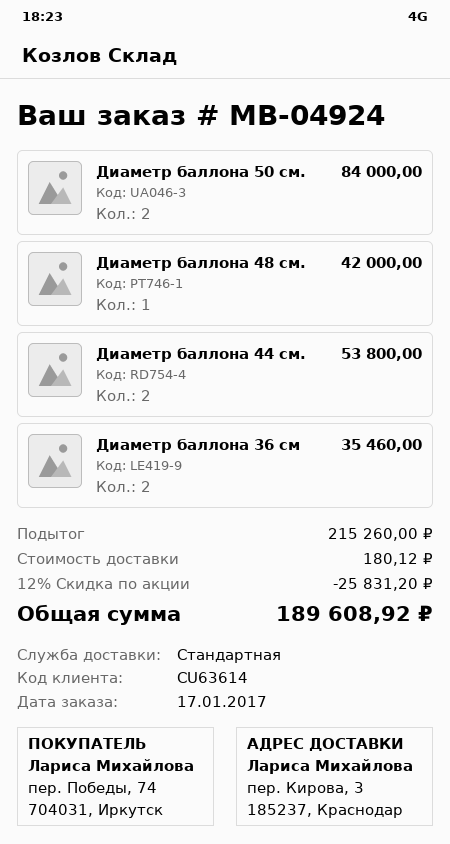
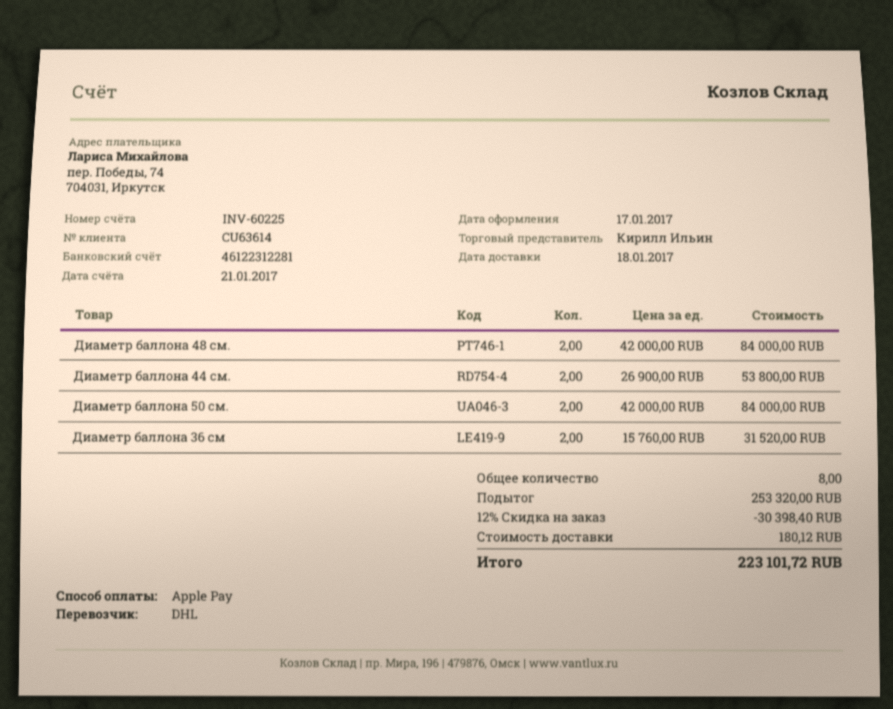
shipping method: standard -> DHL
Диаметр баллона 48 см.: 1 for 42000.00 -> 2 for 84000.00
Диаметр баллона 36 см: 2 for 35460.00 -> 2 for 31520.00
subtotal: 215260.00 -> 253320.00
discount: 12% = 25831.20 -> 12% = 30398.40
total: 189608.92 -> 223101.72

